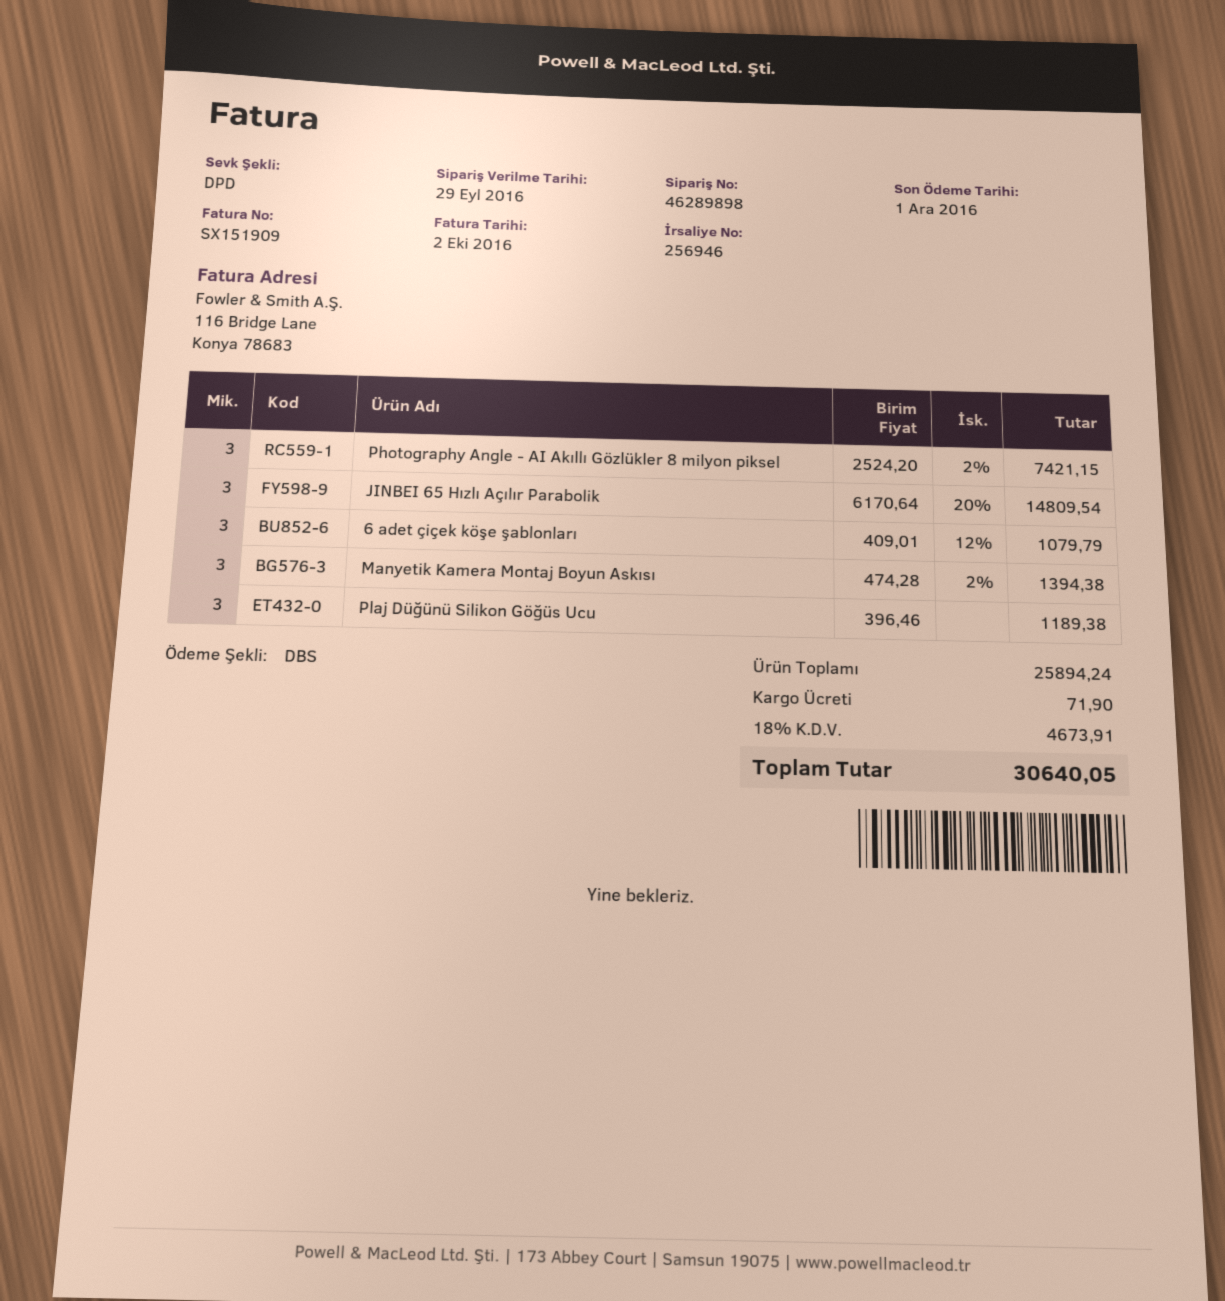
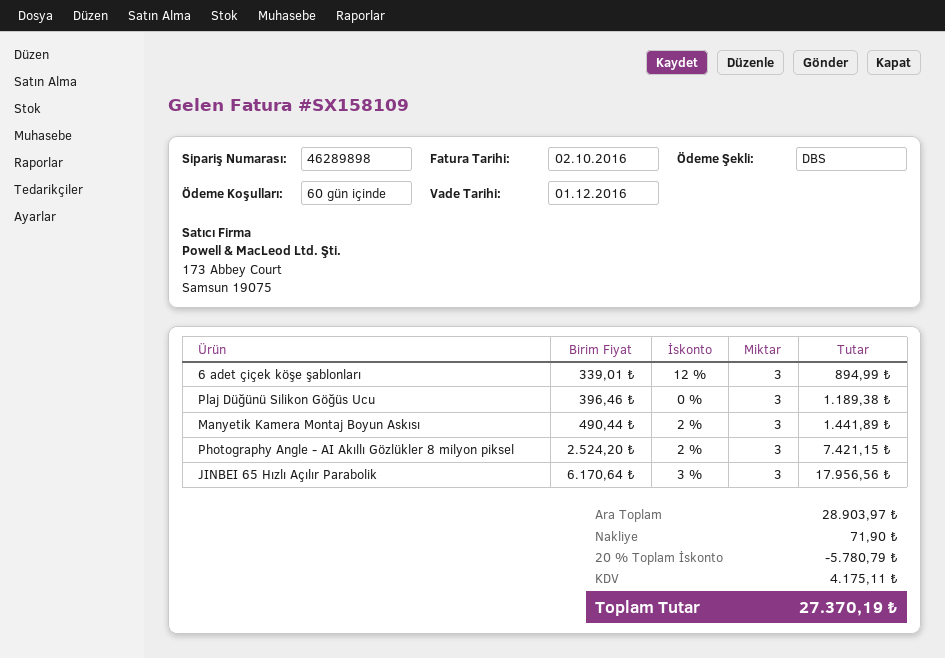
invoice number: SX151909 -> SX158109
JINBEI 65 Hızlı Açılır Parabolik: 3 x 6170.64 - 20% = 14809.54 -> 3 x 6170.64 - 3% = 17956.56
6 adet çiçek köşe şablonları: 3 x 409.01 - 12% = 1079.79 -> 3 x 339.01 - 12% = 894.99
Manyetik Kamera Montaj Boyun Askısı: 3 x 474.28 - 2% = 1394.38 -> 3 x 490.44 - 2% = 1441.89
subtotal: 25894.24 -> 28903.97
discount: none -> 20% = 5780.79
tax: 4673.91 -> 4175.11
total: 30640.05 -> 27370.19

